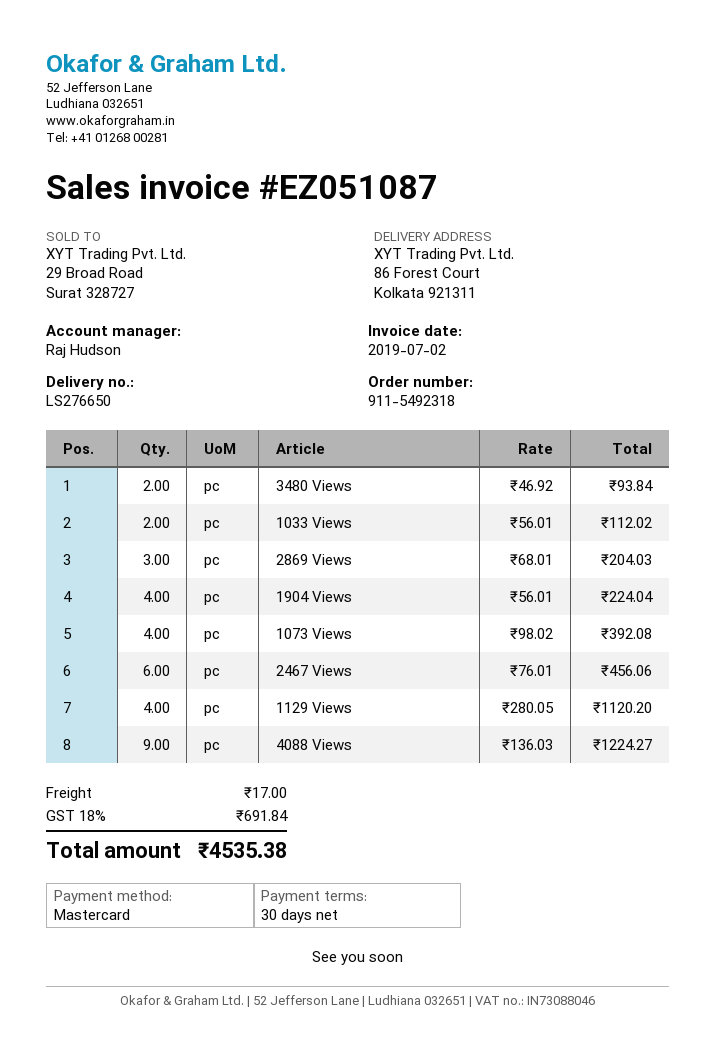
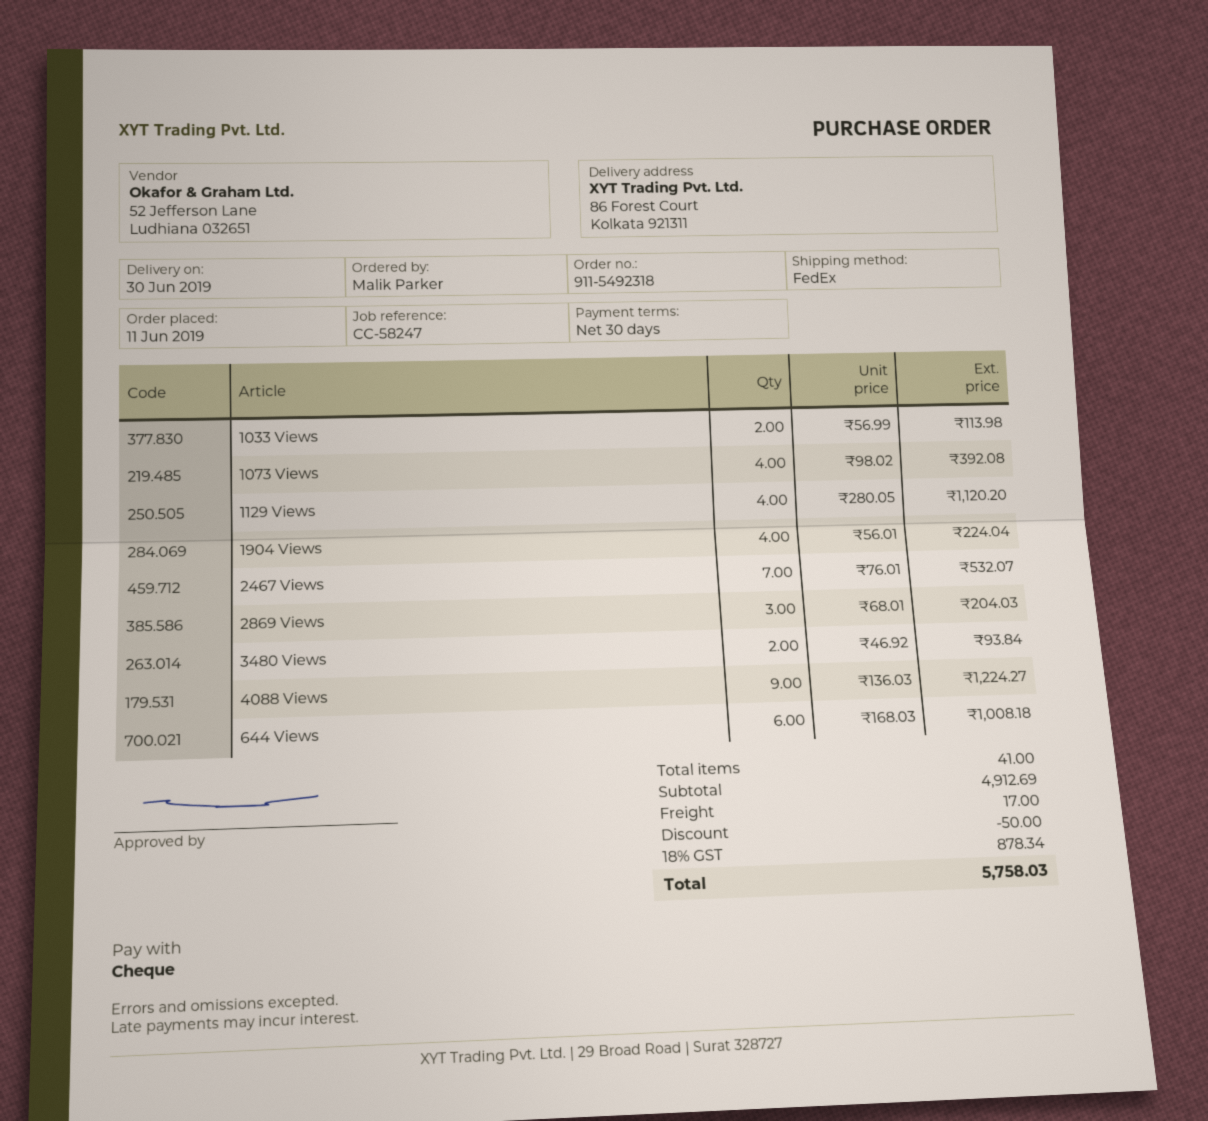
payment method: Mastercard -> cheque
1033 Views: 2 x 56.01 = 112.02 -> 2 x 56.99 = 113.98
2467 Views: 6 x 76.01 = 456.06 -> 7 x 76.01 = 532.07
644 Views: none -> 6 x 168.03 = 1008.18
discount: none -> 50.00
tax: 18% = 691.84 -> 18% = 878.34
total: 4535.38 -> 5758.03

